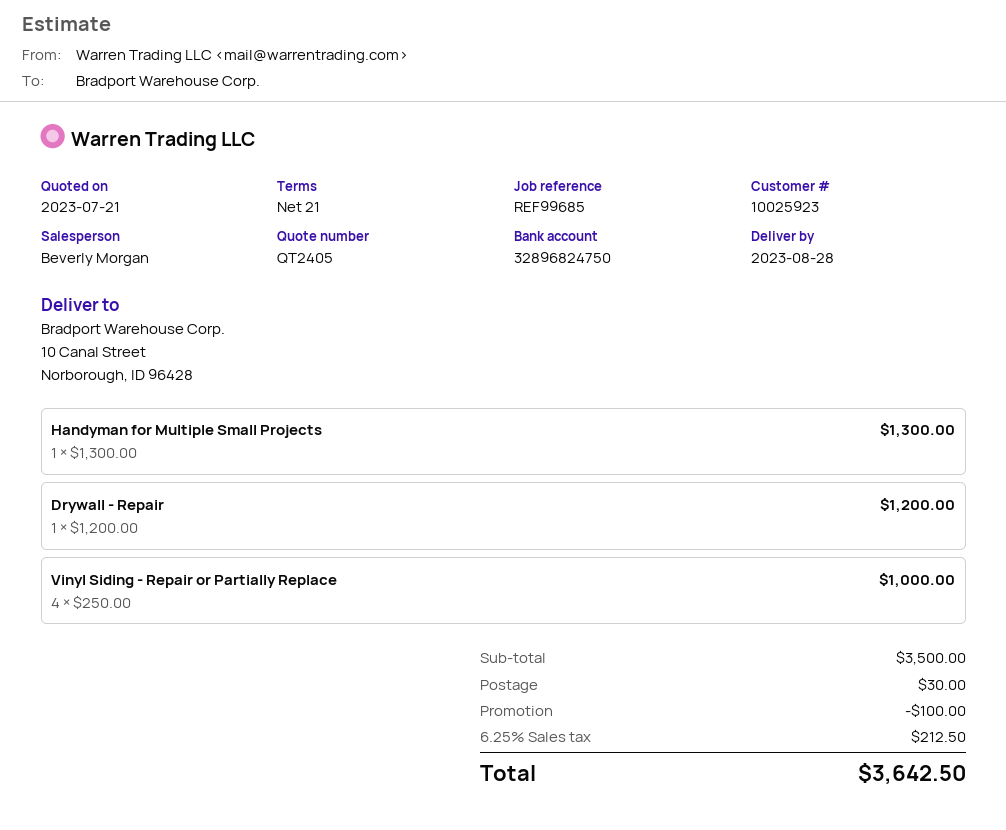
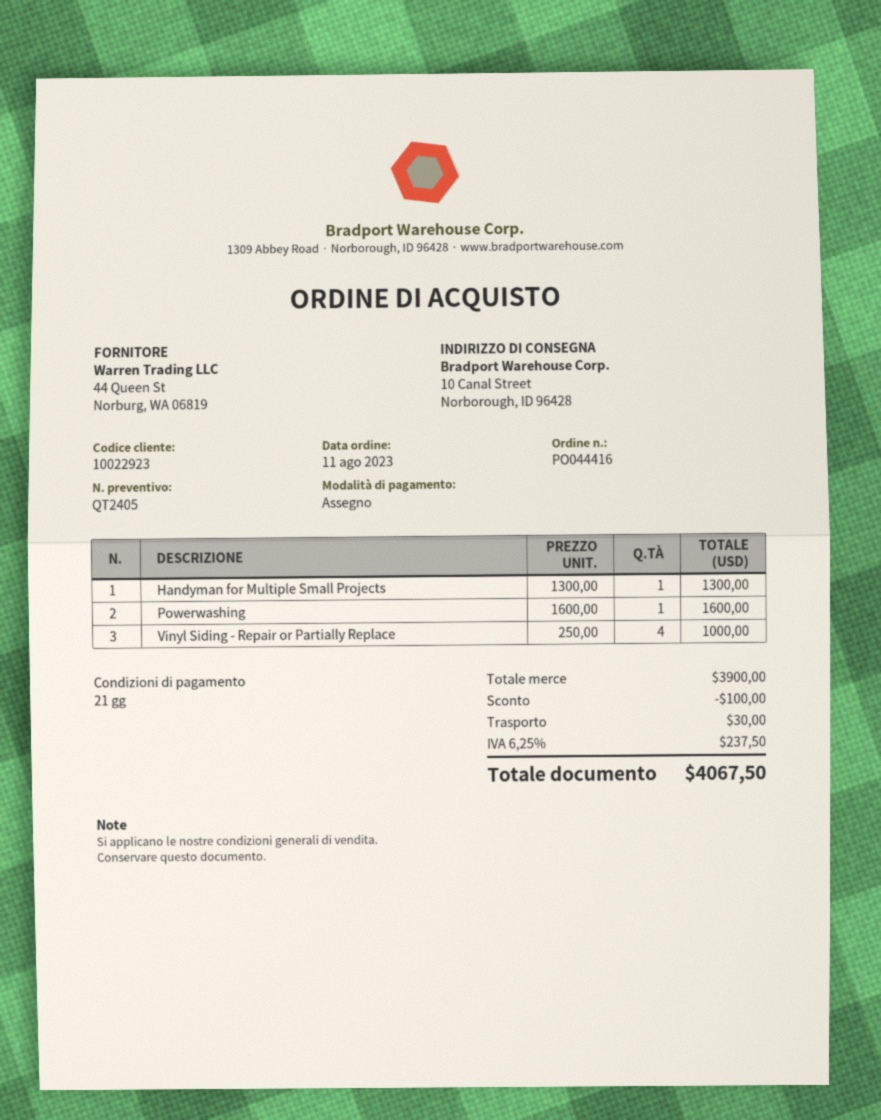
customer number: 10025923 -> 10022923
Drywall - Repair: 1 x 1200.00 = 1200.00 -> none
Powerwashing: none -> 1 x 1600.00 = 1600.00
subtotal: 3500.00 -> 3900.00
tax: 6.25% = 212.50 -> 6.25% = 237.50
total: 3642.50 -> 4067.50

